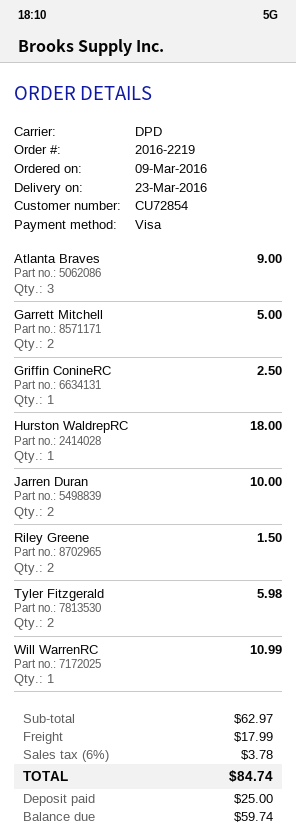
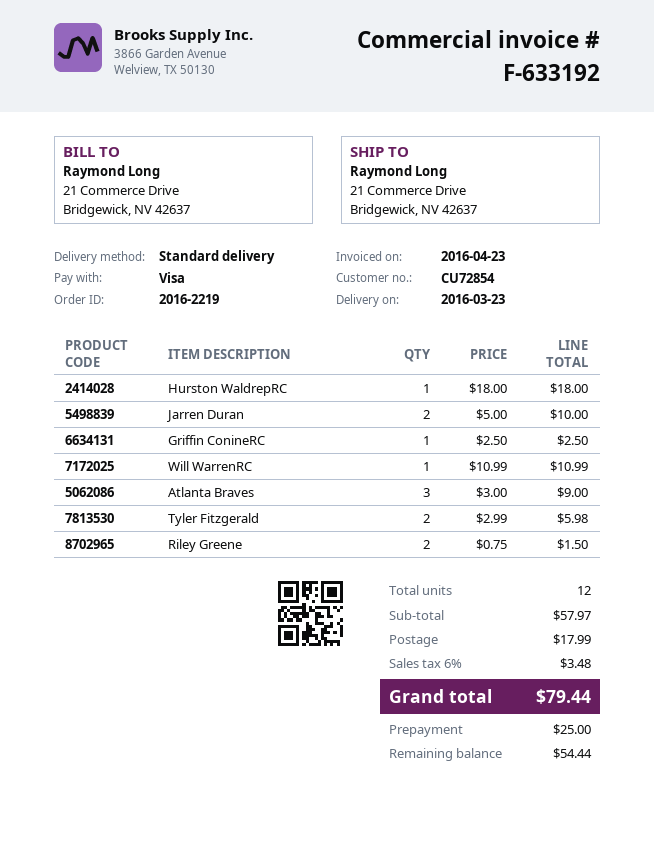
shipping method: DPD -> standard
Garrett Mitchell: 2 for 5.00 -> none
subtotal: 62.97 -> 57.97
tax: 6% = 3.78 -> 6% = 3.48
total: 84.74 -> 79.44
balance: 59.74 -> 54.44

